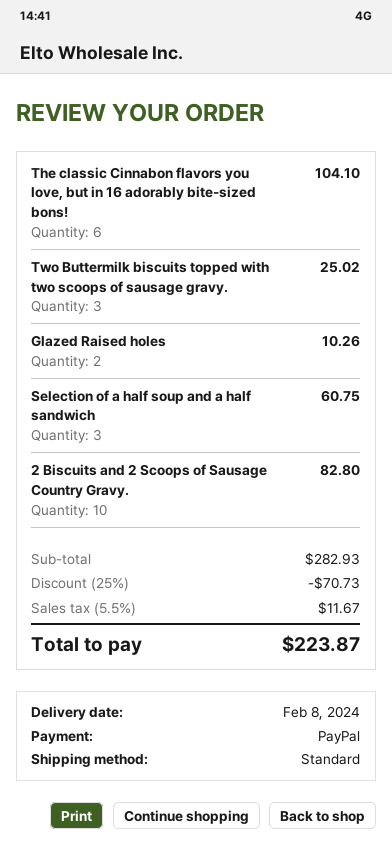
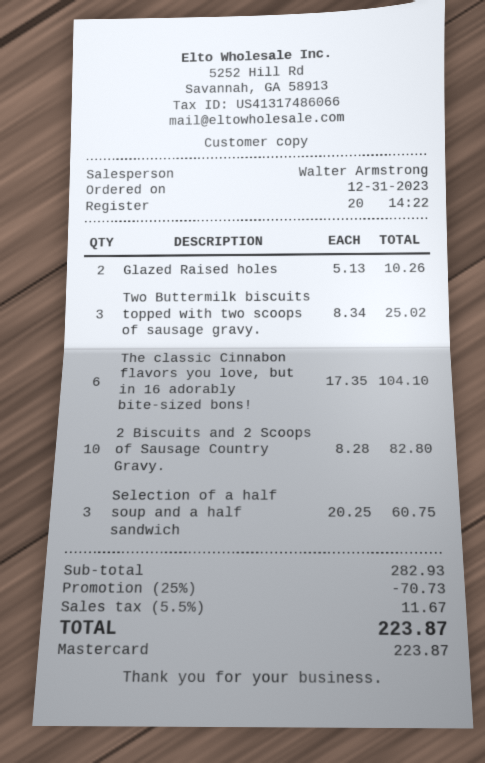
payment method: PayPal -> Mastercard

